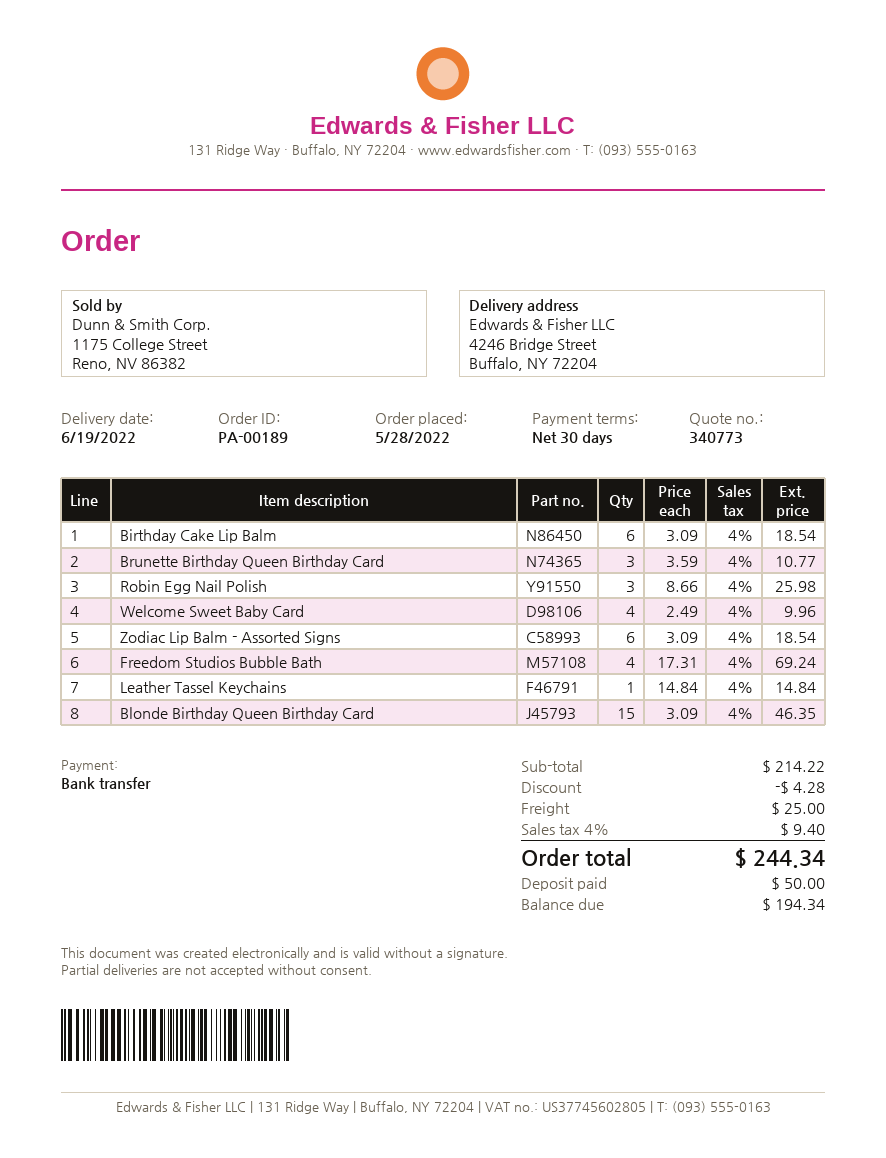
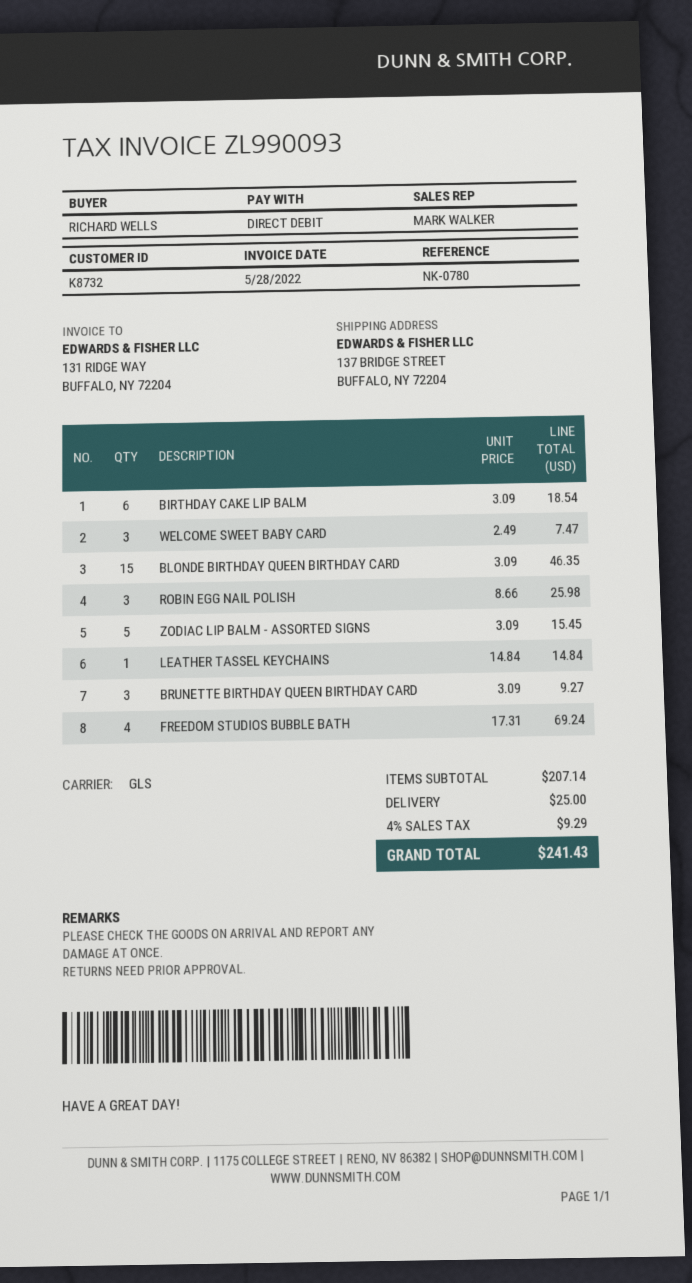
payment method: bank transfer -> direct debit
ship to: 4246 Bridge Street, Buffalo, NY 72204 -> 137 BRIDGE STREET, BUFFALO, NY 72204
Brunette Birthday Queen Birthday Card: 3 x 3.59 = 10.77 -> 3 x 3.09 = 9.27
Welcome Sweet Baby Card: 4 x 2.49 = 9.96 -> 3 x 2.49 = 7.47
Zodiac Lip Balm - Assorted Signs: 6 x 3.09 = 18.54 -> 5 x 3.09 = 15.45
subtotal: 214.22 -> 207.14
discount: 4.28 -> none
tax: 4% = 9.40 -> 4% = 9.29
total: 244.34 -> 241.43

